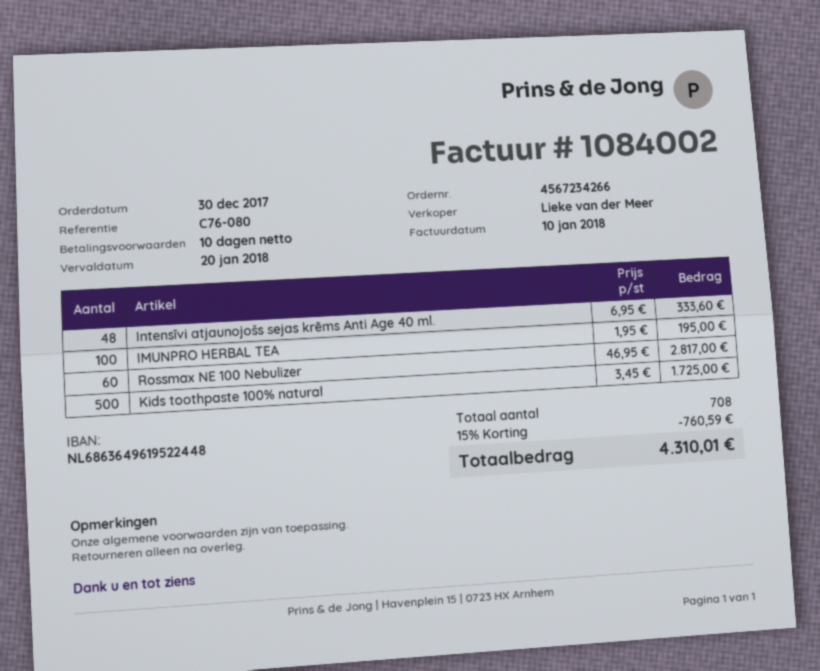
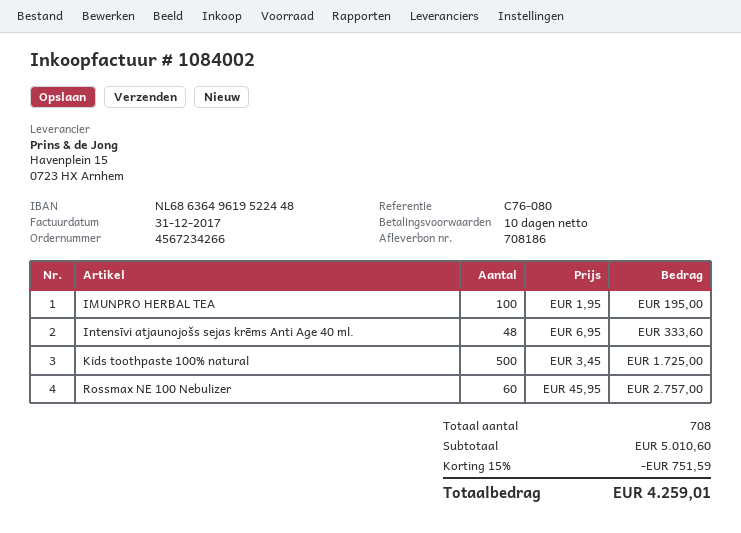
invoice date: 2018-01-10 -> 2017-12-31
Rossmax NE 100 Nebulizer: 60 x 46.95 = 2817.00 -> 60 x 45.95 = 2757.00
discount: 15% = 760.59 -> 15% = 751.59
total: 4310.01 -> 4259.01

